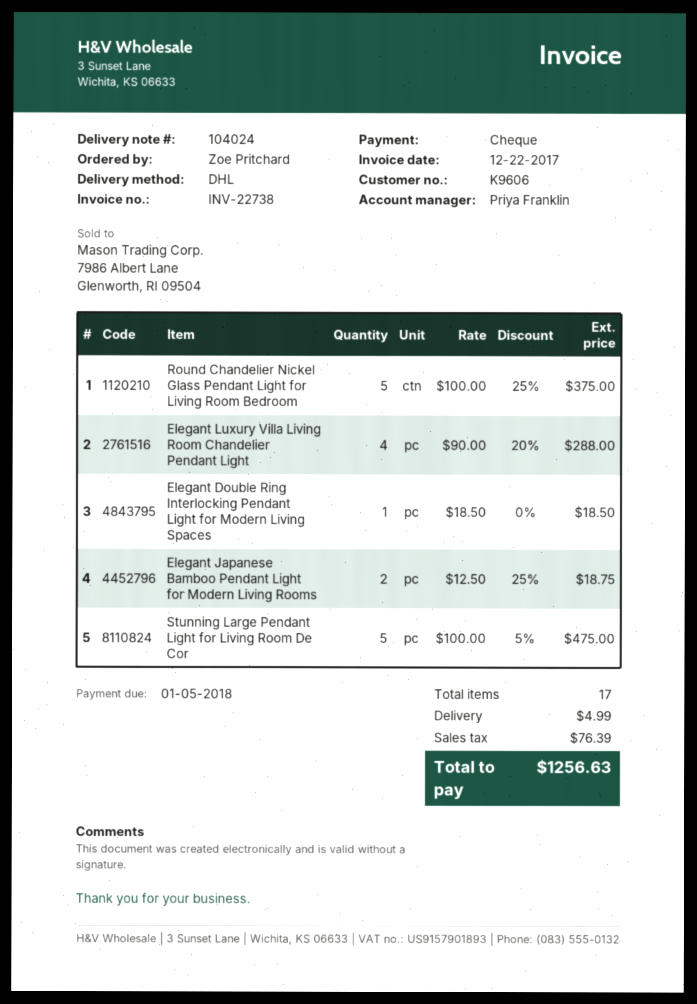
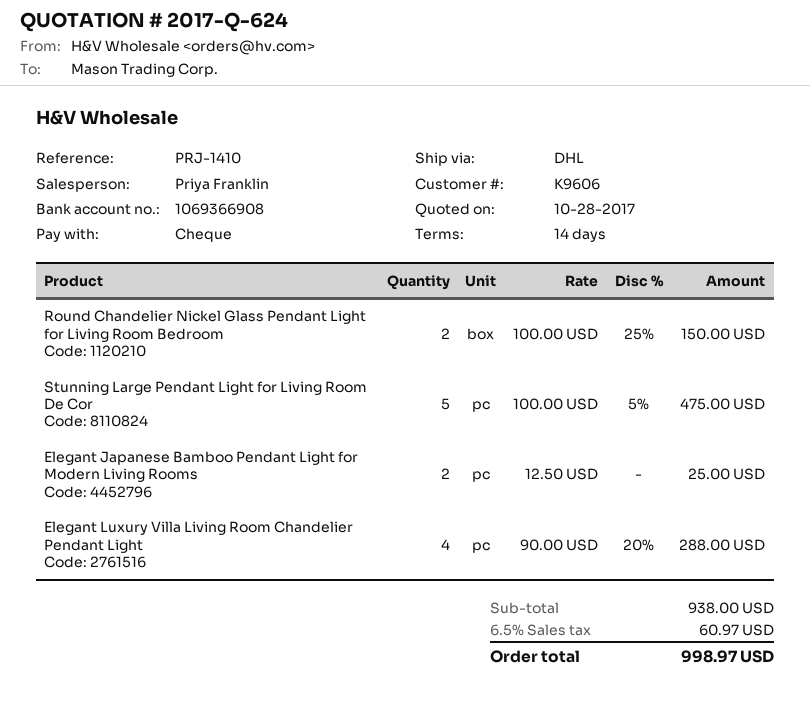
Round Chandelier Nickel Glass Pendant Light for Living Room Bedroom: 5 x 100.00 - 25% = 375.00 -> 2 x 100.00 - 25% = 150.00
Elegant Double Ring Interlocking Pendant Light for Modern Living Spaces: 1 x 18.50 = 18.50 -> none
Elegant Japanese Bamboo Pendant Light for Modern Living Rooms: 2 x 12.50 - 25% = 18.75 -> 2 x 12.50 = 25.00
shipping: 4.99 -> none
tax: 76.39 -> 60.97
total: 1256.63 -> 998.97

